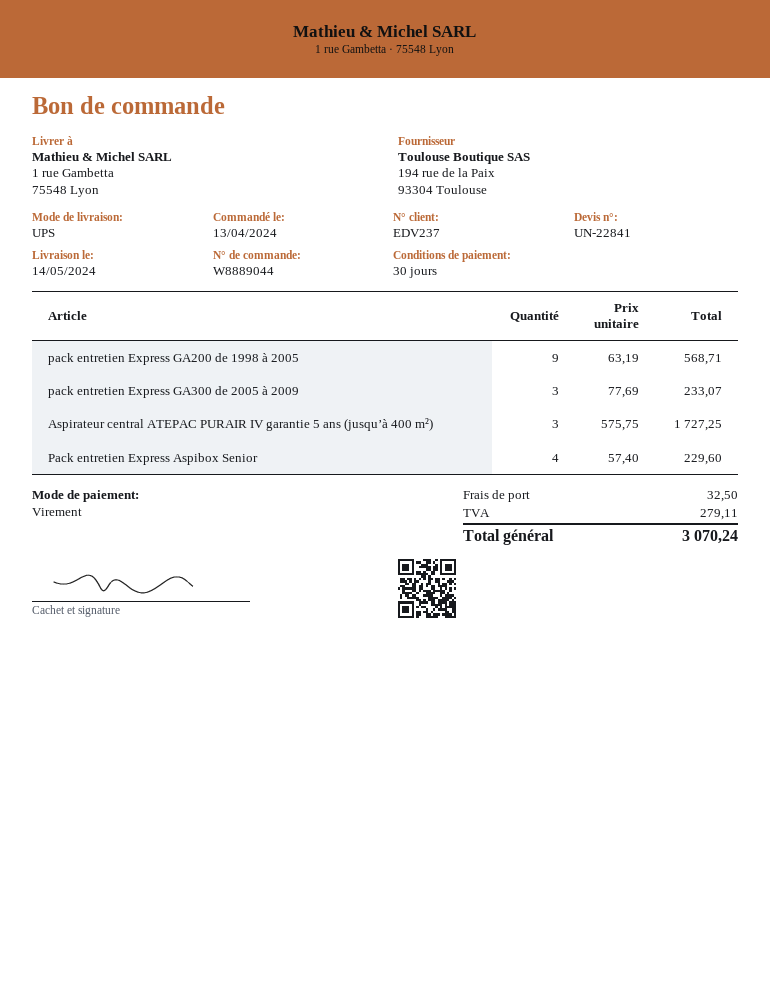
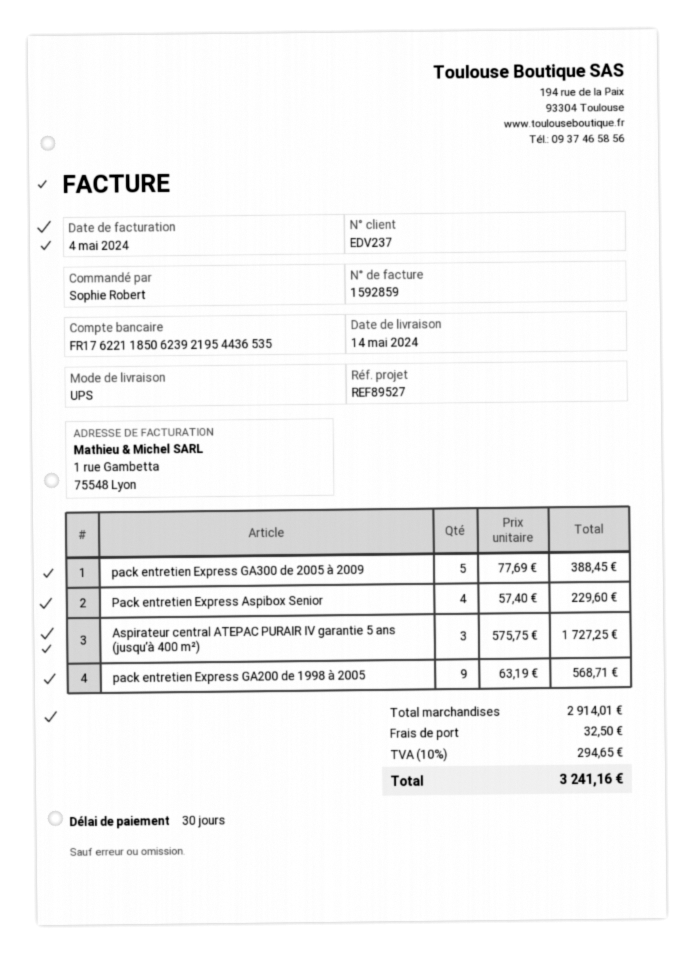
pack entretien Express GA300 de 2005 à 2009: 3 x 77.69 = 233.07 -> 5 x 77.69 = 388.45
tax: 279.11 -> 294.65
total: 3070.24 -> 3241.16

